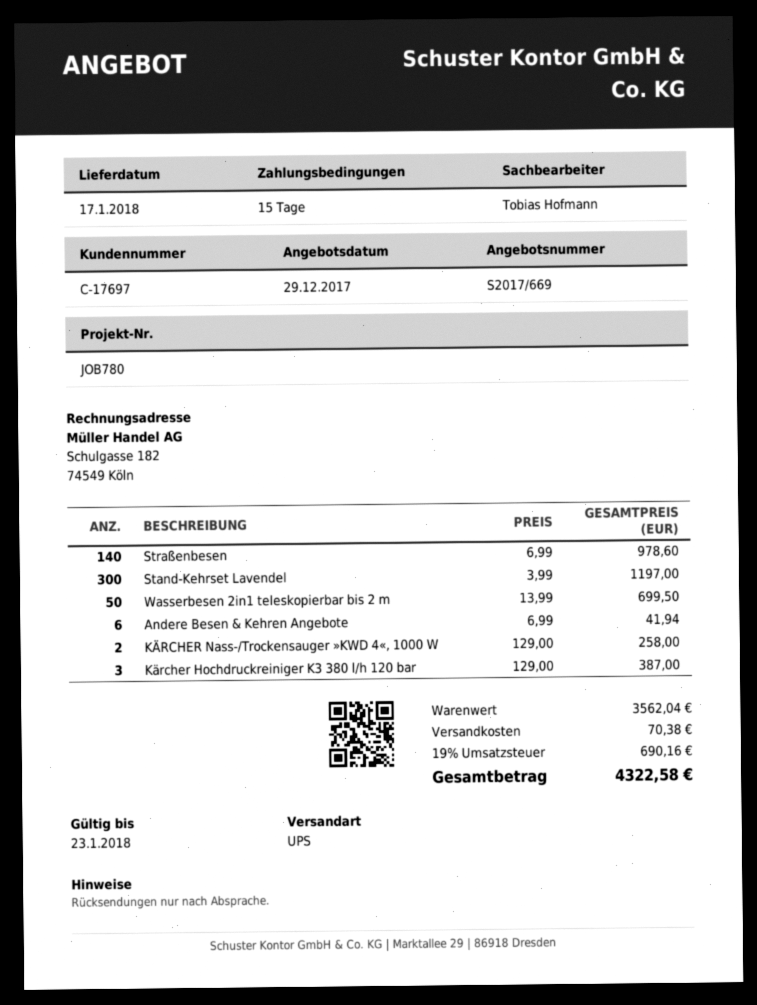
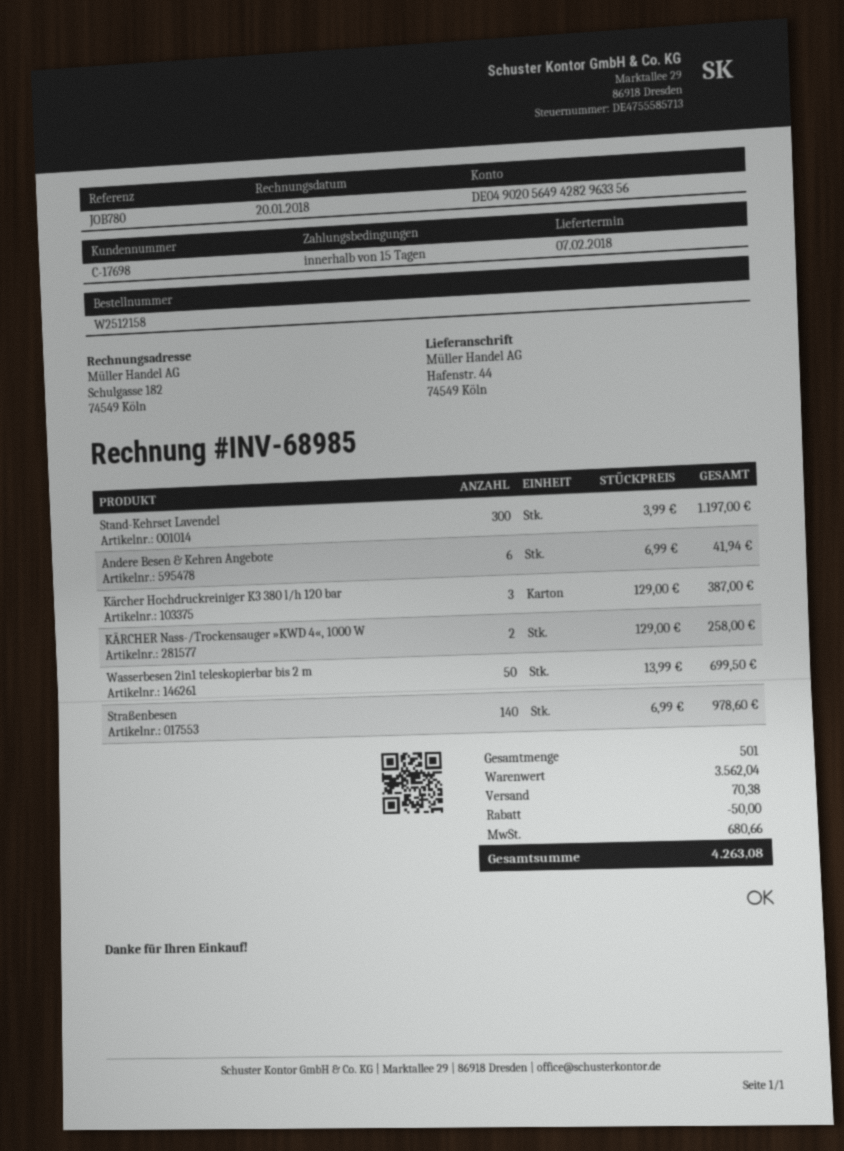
delivery date: 2018-01-17 -> 2018-02-07
customer number: C-17697 -> C-17698
discount: none -> 50.00
tax: 690.16 -> 680.66
total: 4322.58 -> 4263.08

